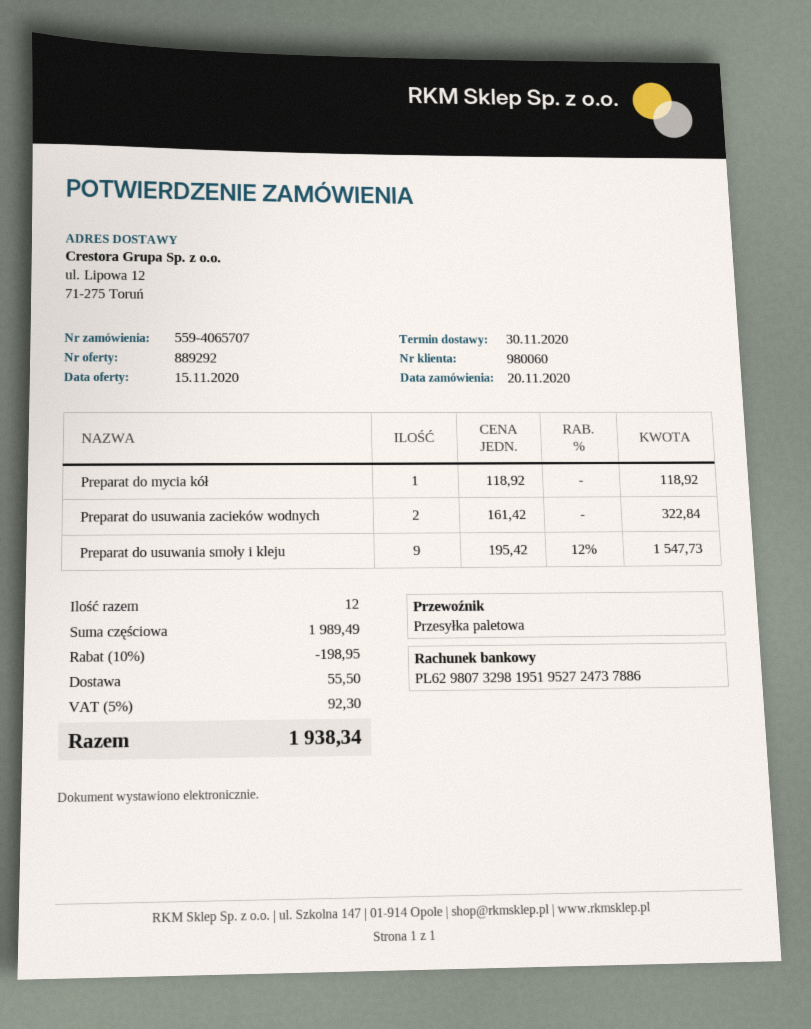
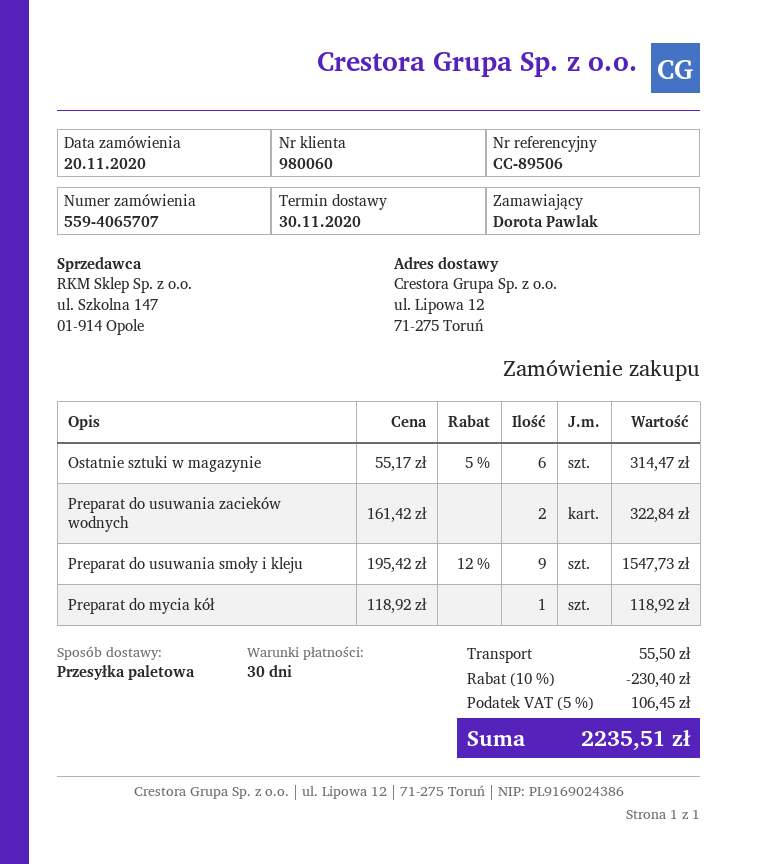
Ostatnie sztuki w magazynie: none -> 6 x 55.17 - 5% = 314.47
discount: 10% = 198.95 -> 10% = 230.40
tax: 5% = 92.30 -> 5% = 106.45
total: 1938.34 -> 2235.51

